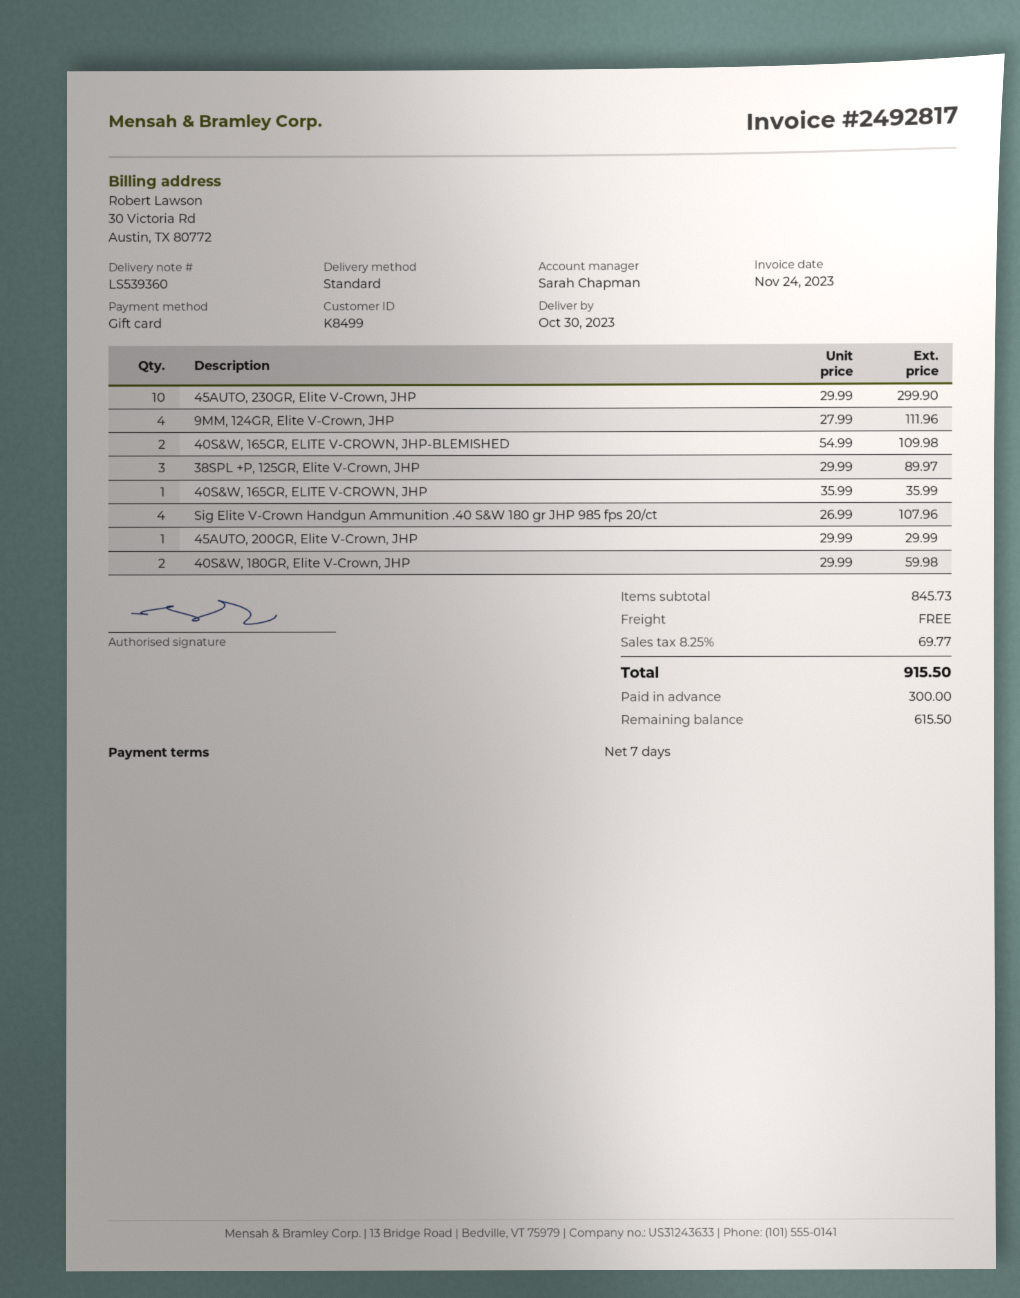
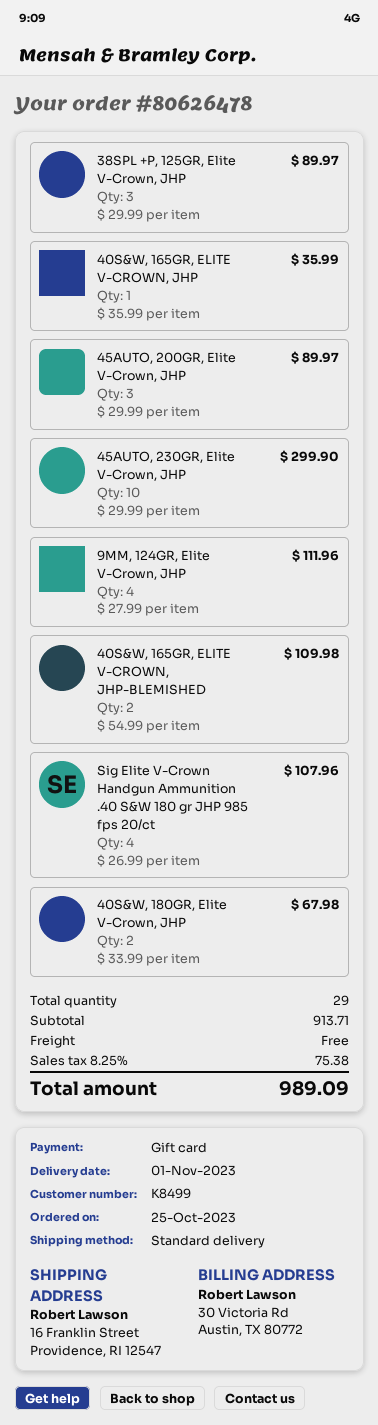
delivery date: 2023-10-30 -> 2023-11-01
45AUTO, 200GR, Elite V-Crown, JHP: 1 x 29.99 = 29.99 -> 3 x 29.99 = 89.97
40S&W, 180GR, Elite V-Crown, JHP: 2 x 29.99 = 59.98 -> 2 x 33.99 = 67.98
subtotal: 845.73 -> 913.71
tax: 8.25% = 69.77 -> 8.25% = 75.38
total: 915.50 -> 989.09

